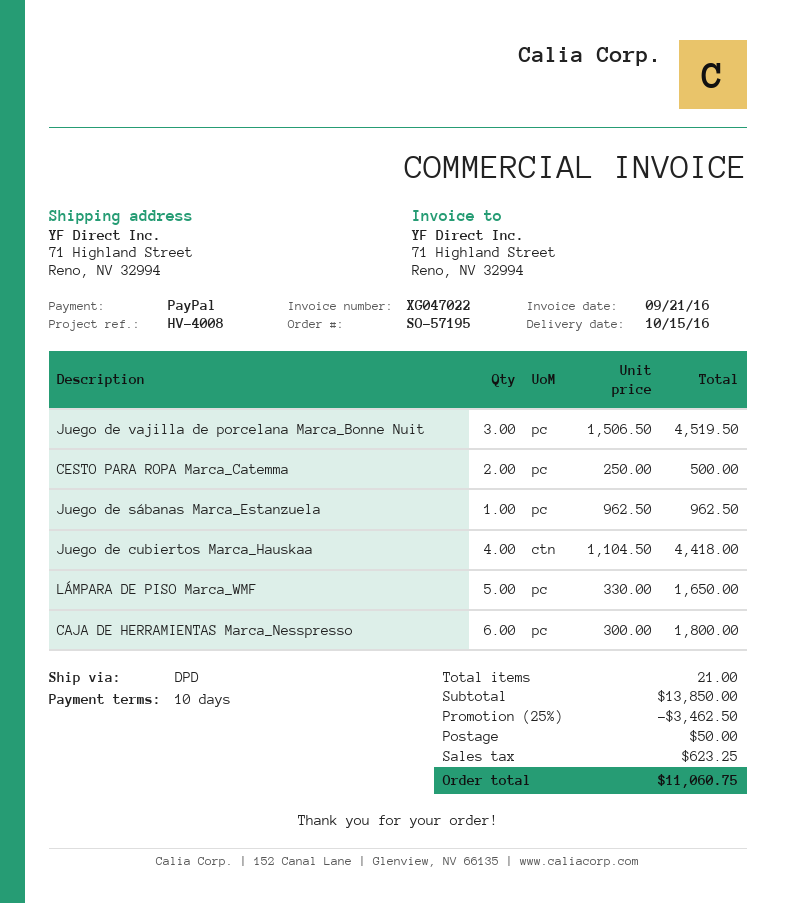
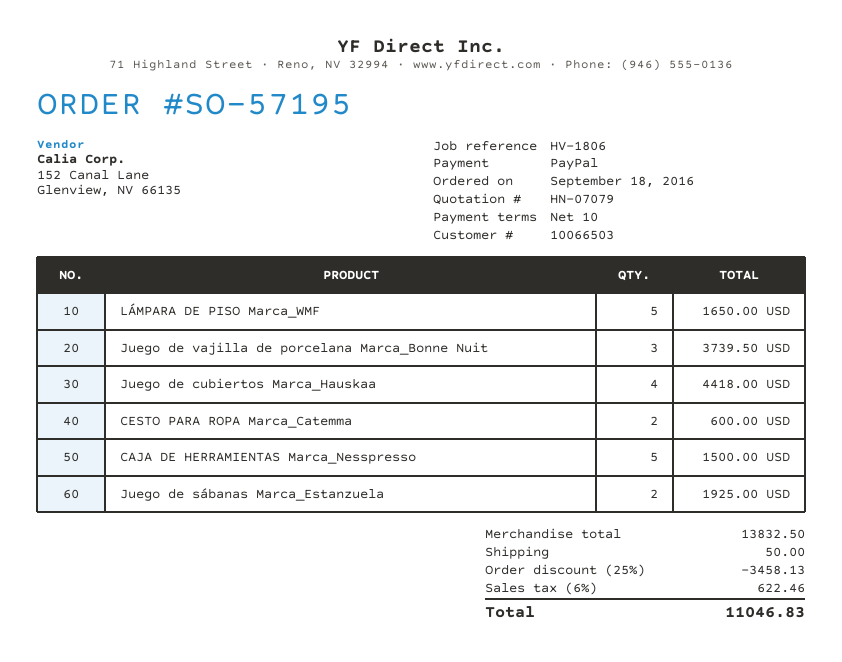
reference: HV-4008 -> HV-1806
Juego de vajilla de porcelana Marca_Bonne Nuit: 3 for 4519.50 -> 3 for 3739.50
CESTO PARA ROPA Marca_Catemma: 2 for 500.00 -> 2 for 600.00
Juego de sábanas Marca_Estanzuela: 1 for 962.50 -> 2 for 1925.00
CAJA DE HERRAMIENTAS Marca_Nesspresso: 6 for 1800.00 -> 5 for 1500.00
subtotal: 13850.00 -> 13832.50
discount: 25% = 3462.50 -> 25% = 3458.13
tax: 623.25 -> 622.46
total: 11060.75 -> 11046.83

